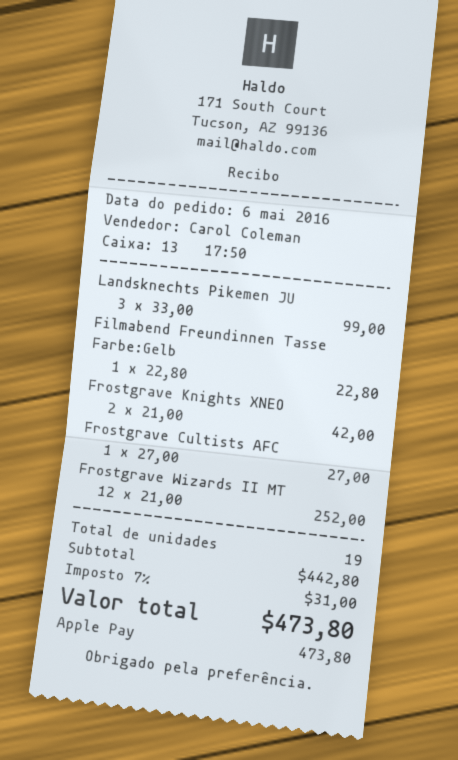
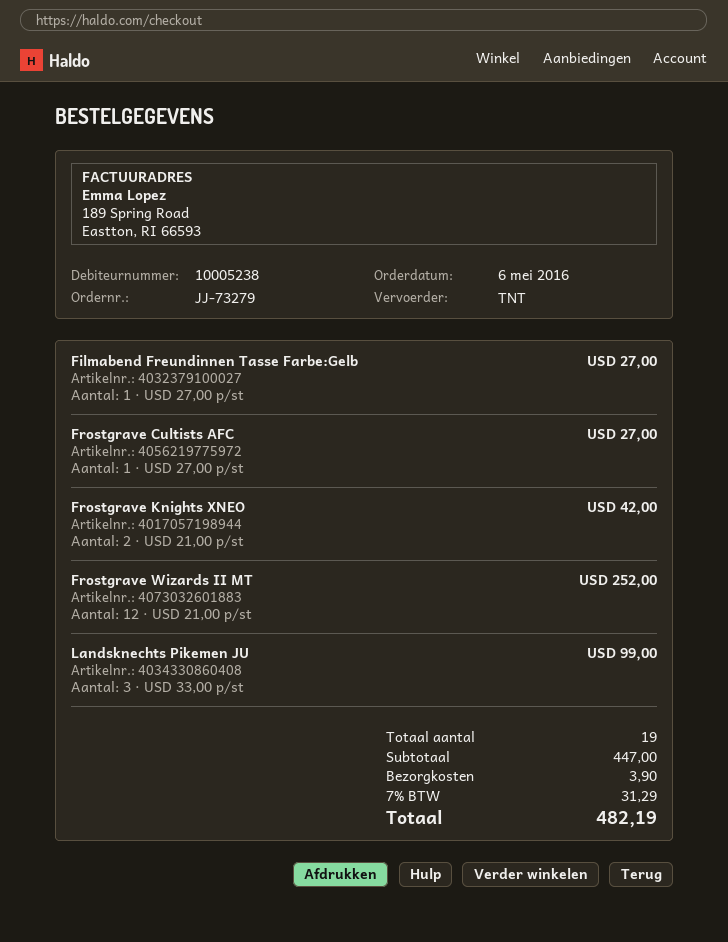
Filmabend Freundinnen Tasse Farbe:Gelb: 1 x 22.80 = 22.80 -> 1 x 27.00 = 27.00
subtotal: 442.80 -> 447.00
shipping: none -> 3.90
tax: 7% = 31.00 -> 7% = 31.29
total: 473.80 -> 482.19

